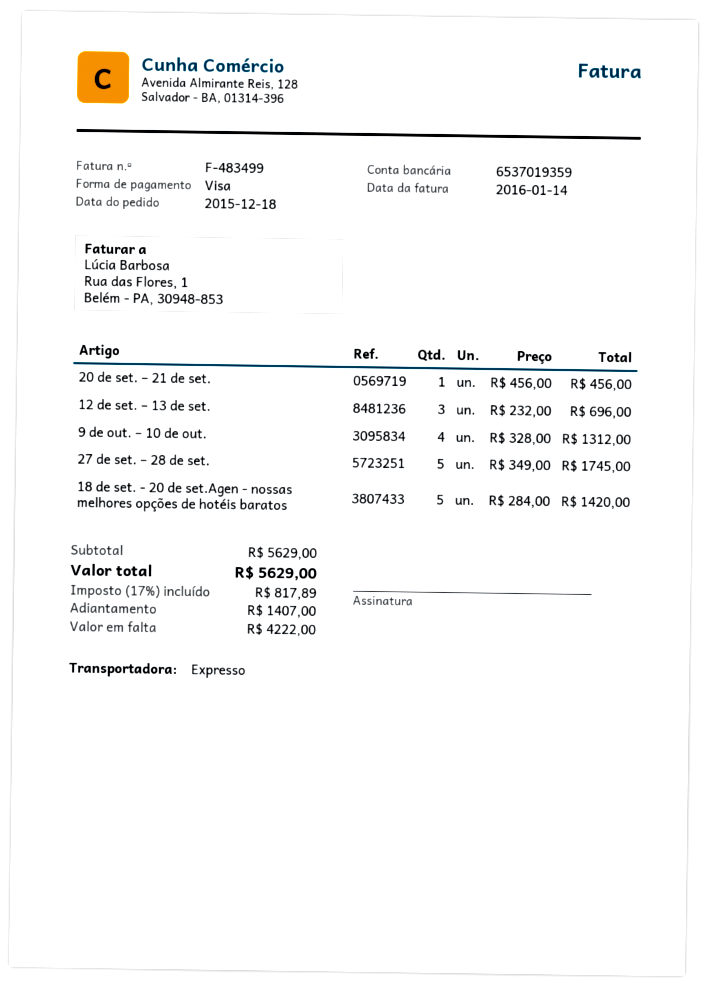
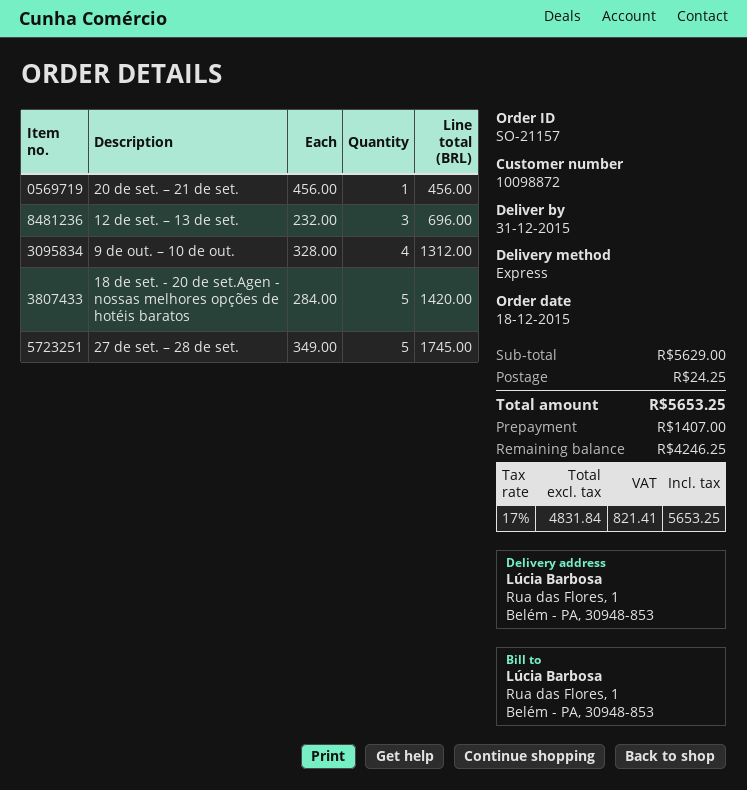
shipping: none -> 24.25
tax: 17% = 817.89 -> 17% = 821.41
total: 5629.00 -> 5653.25
balance: 4222.00 -> 4246.25

